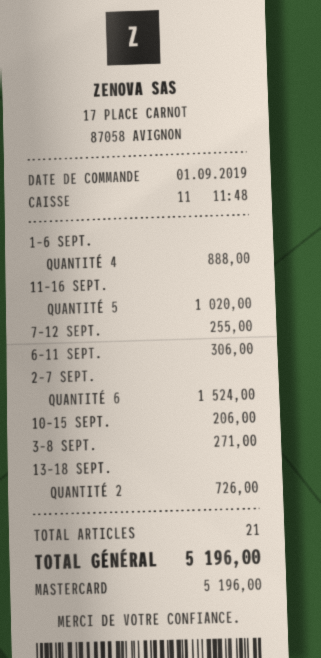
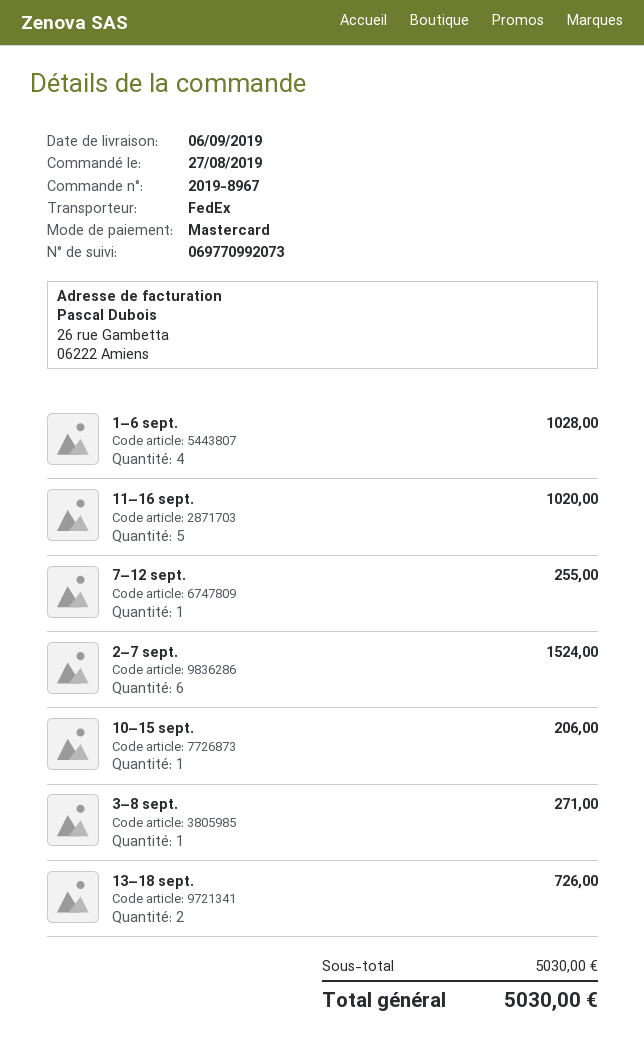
order date: 2019-09-01 -> 2019-08-27
1–6 SEPT.: 4 for 888.00 -> 4 for 1028.00
6–11 SEPT.: 1 for 306.00 -> none
total: 5196.00 -> 5030.00

